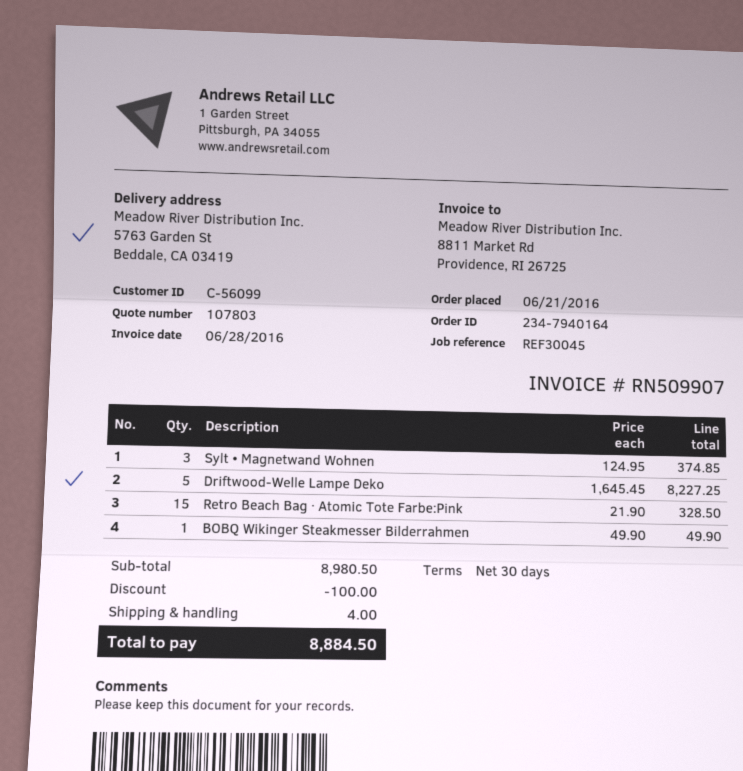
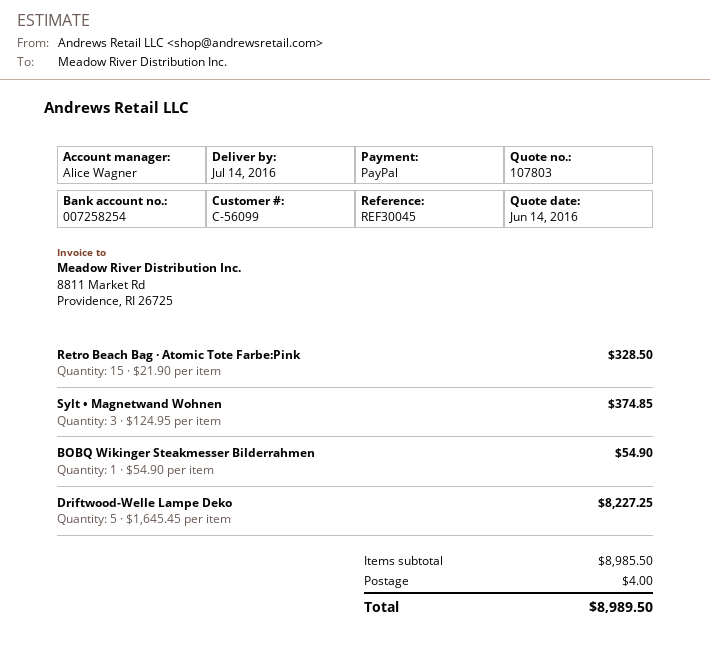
BOBQ Wikinger Steakmesser Bilderrahmen: 1 x 49.90 = 49.90 -> 1 x 54.90 = 54.90
subtotal: 8980.50 -> 8985.50
discount: 100.00 -> none
total: 8884.50 -> 8989.50

